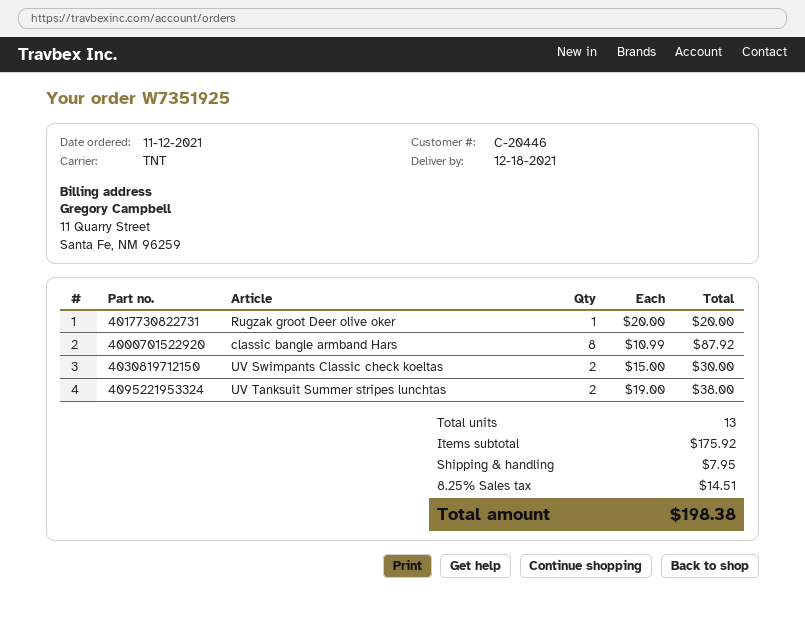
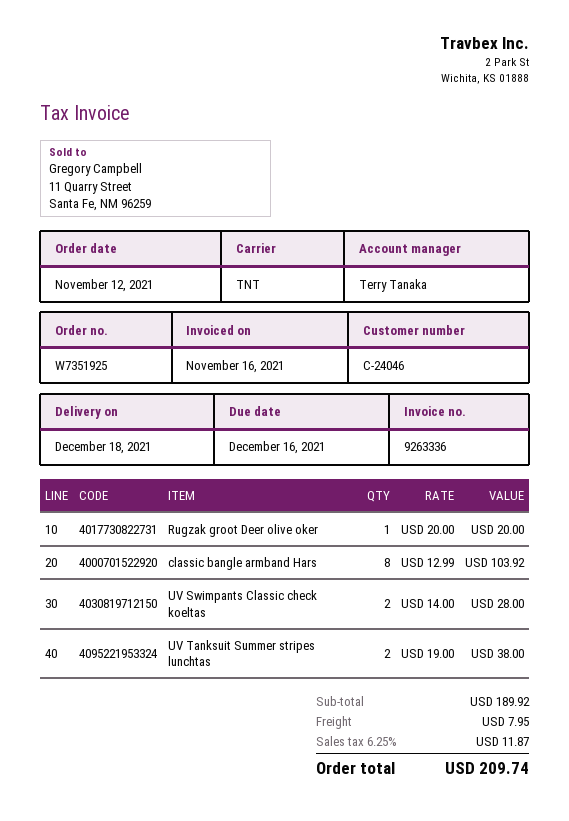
customer number: C-20446 -> C-24046
classic bangle armband Hars: 8 x 10.99 = 87.92 -> 8 x 12.99 = 103.92
UV Swimpants Classic check koeltas: 2 x 15.00 = 30.00 -> 2 x 14.00 = 28.00
subtotal: 175.92 -> 189.92
tax: 8.25% = 14.51 -> 6.25% = 11.87
total: 198.38 -> 209.74

